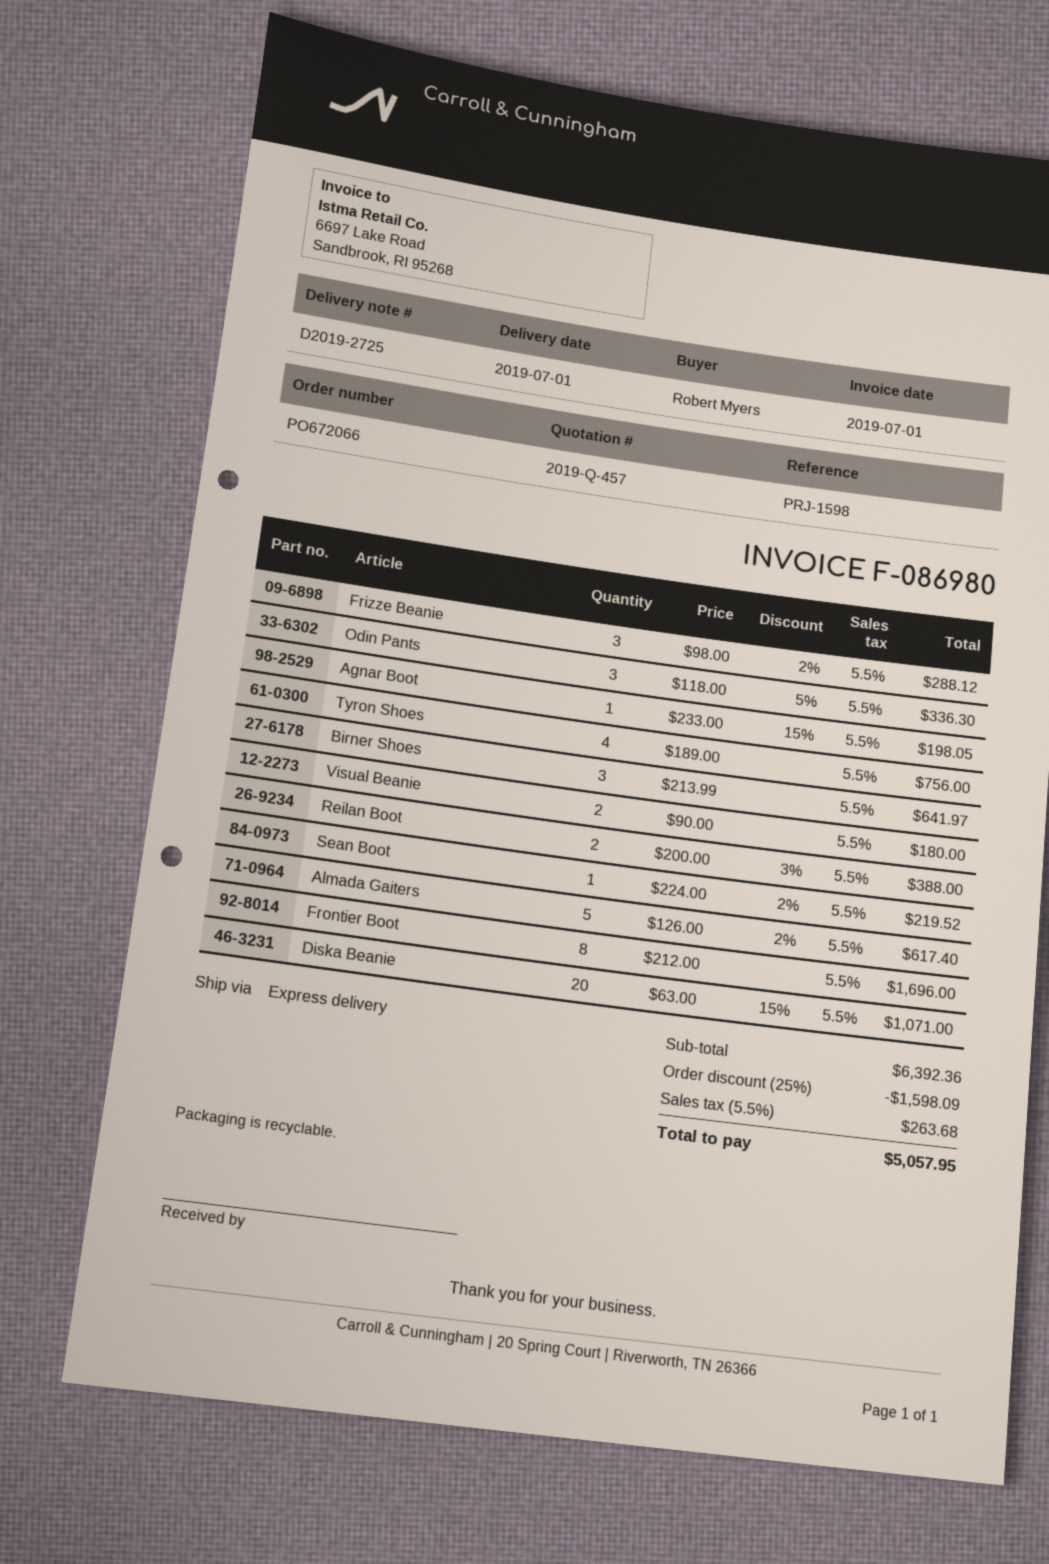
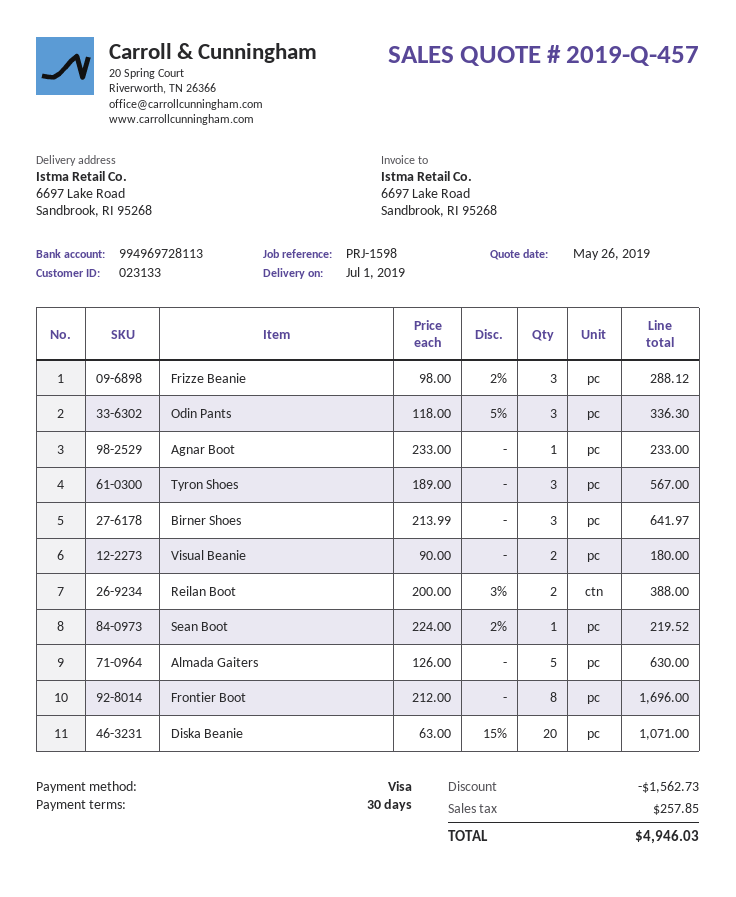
Agnar Boot: 1 x 233.00 - 15% = 198.05 -> 1 x 233.00 = 233.00
Tyron Shoes: 4 x 189.00 = 756.00 -> 3 x 189.00 = 567.00
Almada Gaiters: 5 x 126.00 - 2% = 617.40 -> 5 x 126.00 = 630.00
discount: 1598.09 -> 1562.73
tax: 263.68 -> 257.85
total: 5057.95 -> 4946.03

